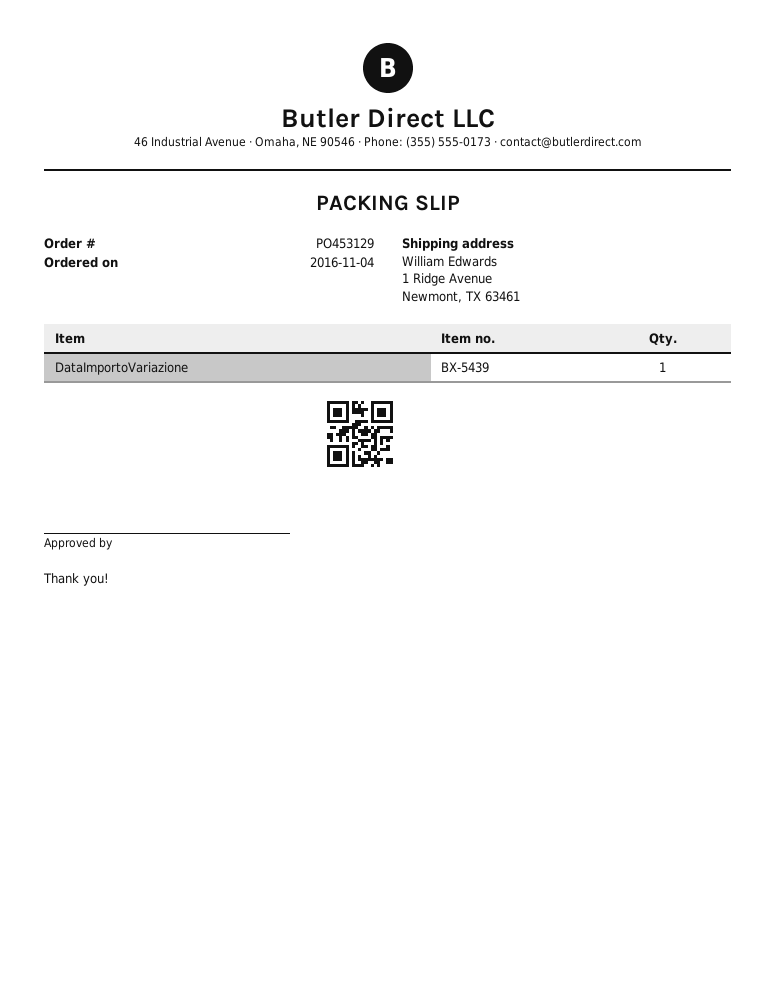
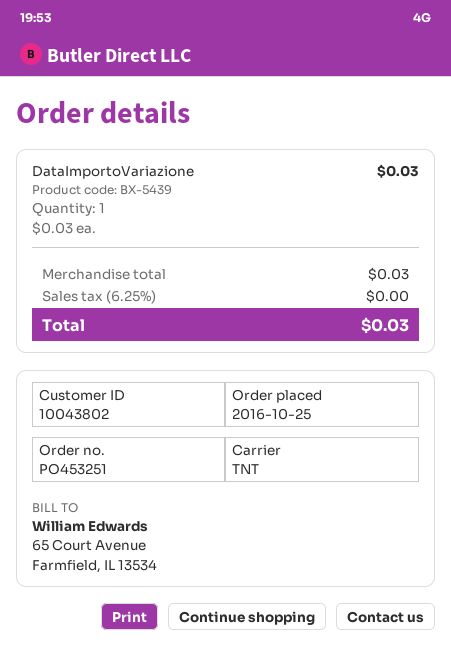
order number: PO453129 -> PO453251
order date: 2016-11-04 -> 2016-10-25

